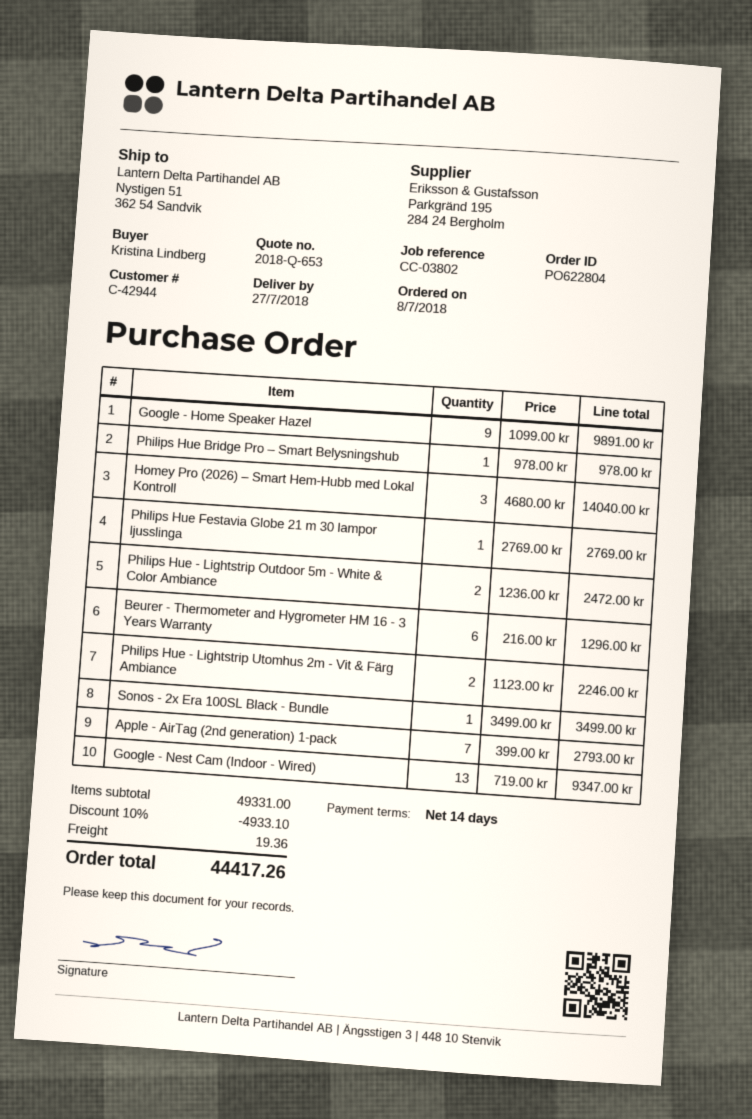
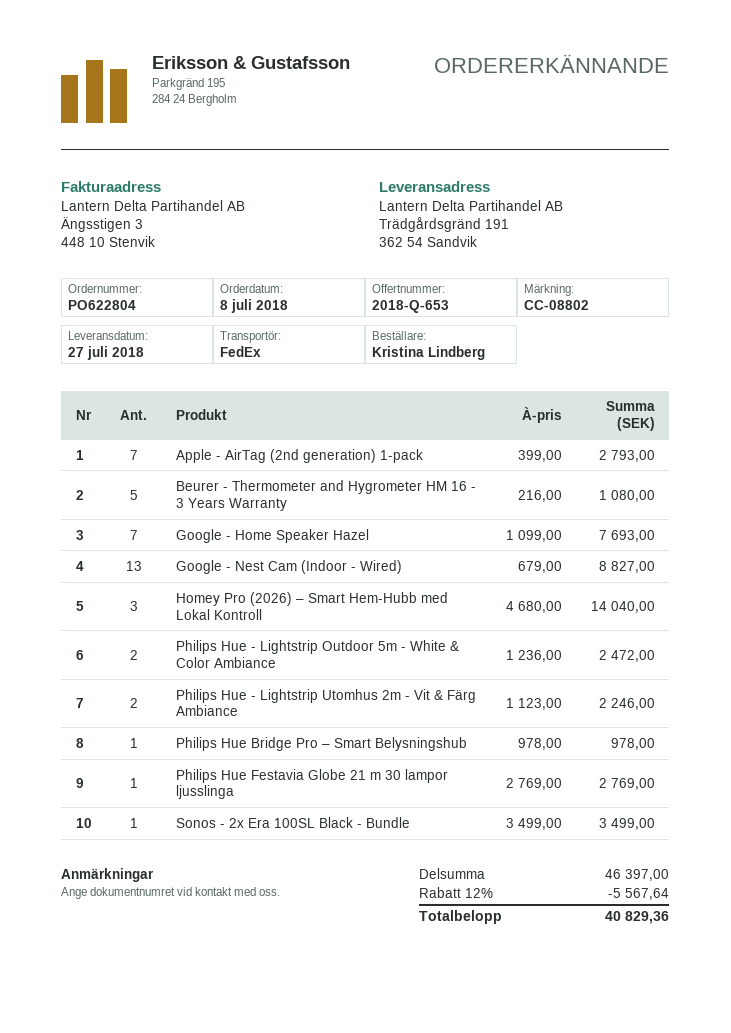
reference: CC-03802 -> CC-08802
ship to: Nystigen 51, 362 54 Sandvik -> Trädgårdsgränd 191, 362 54 Sandvik
Google - Home Speaker Hazel: 9 x 1099.00 = 9891.00 -> 7 x 1099.00 = 7693.00
Beurer - Thermometer and Hygrometer HM 16 - 3 Years Warranty: 6 x 216.00 = 1296.00 -> 5 x 216.00 = 1080.00
Google - Nest Cam (Indoor - Wired): 13 x 719.00 = 9347.00 -> 13 x 679.00 = 8827.00
subtotal: 49331.00 -> 46397.00
discount: 10% = 4933.10 -> 12% = 5567.64
shipping: 19.36 -> none
total: 44417.26 -> 40829.36

